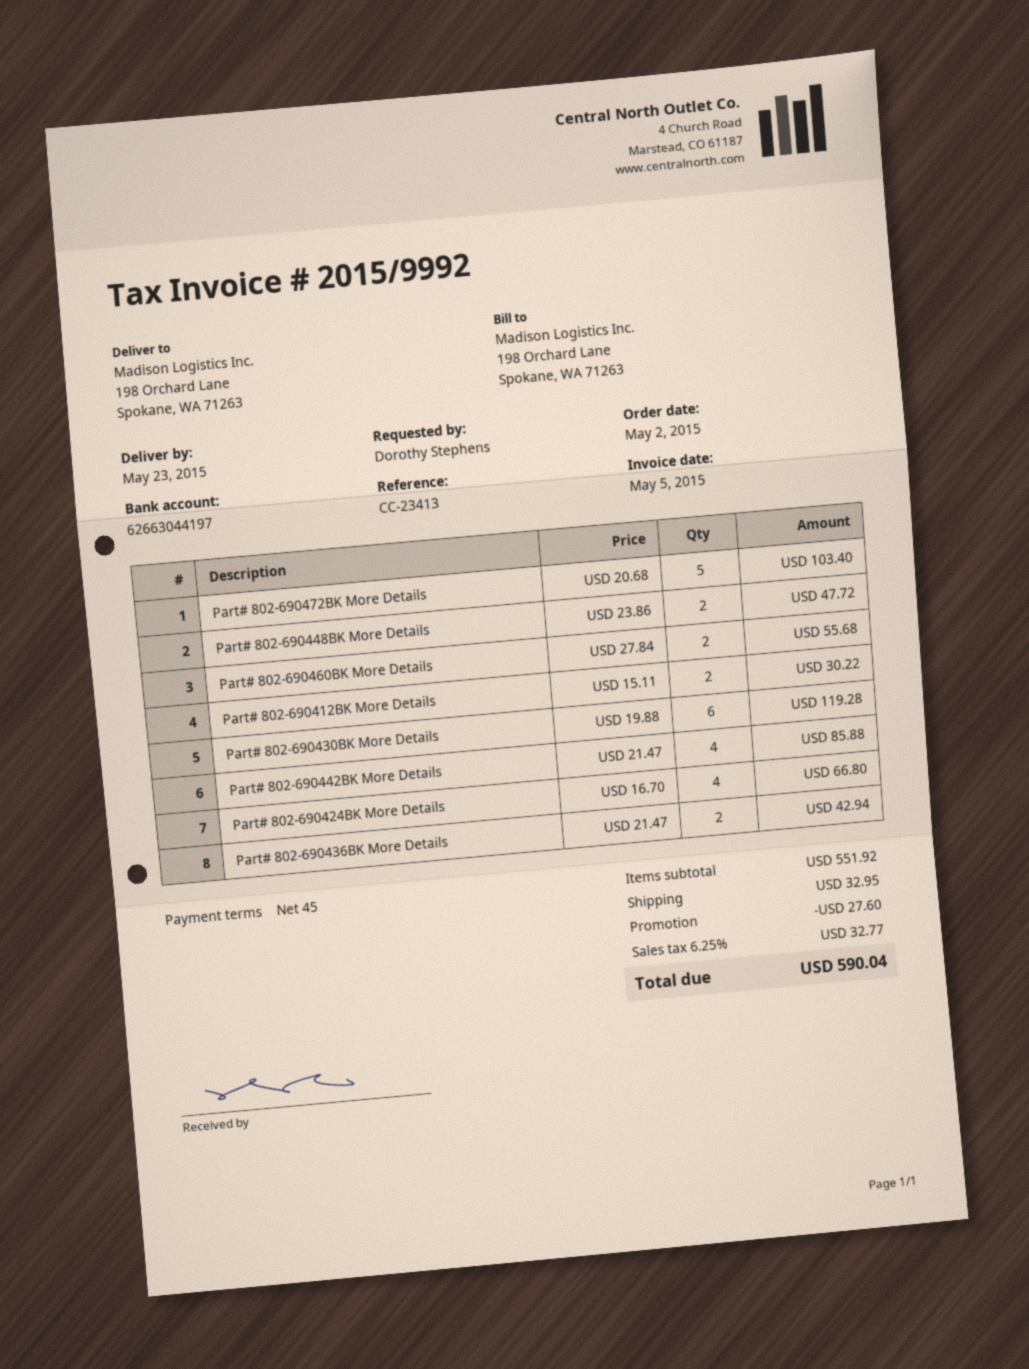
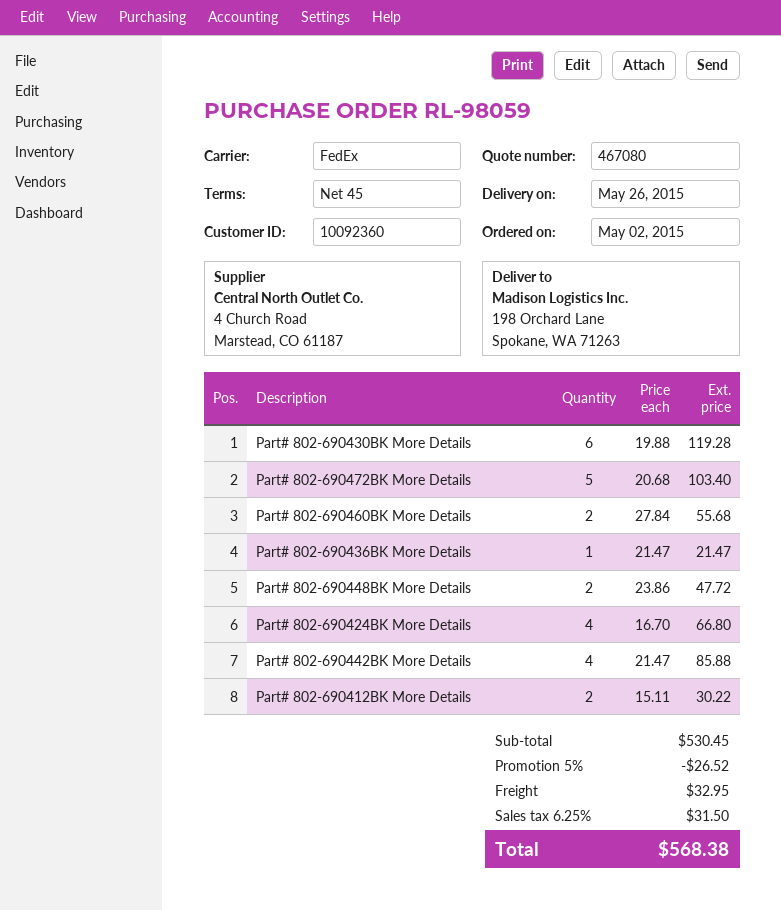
delivery date: 2015-05-23 -> 2015-05-26
Part# 802-690436BK More Details: 2 x 21.47 = 42.94 -> 1 x 21.47 = 21.47
subtotal: 551.92 -> 530.45
discount: 27.60 -> 26.52
tax: 6.25% = 32.77 -> 6.25% = 31.50
total: 590.04 -> 568.38

